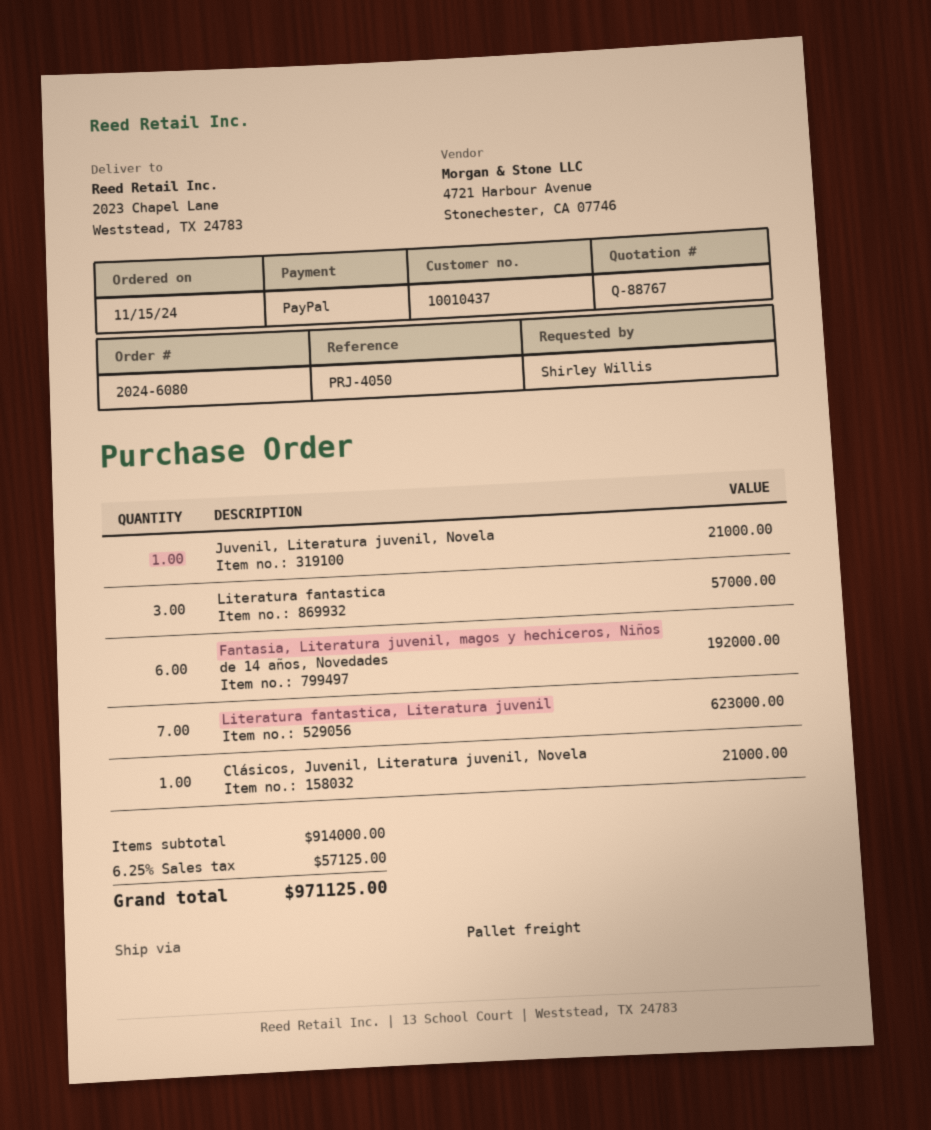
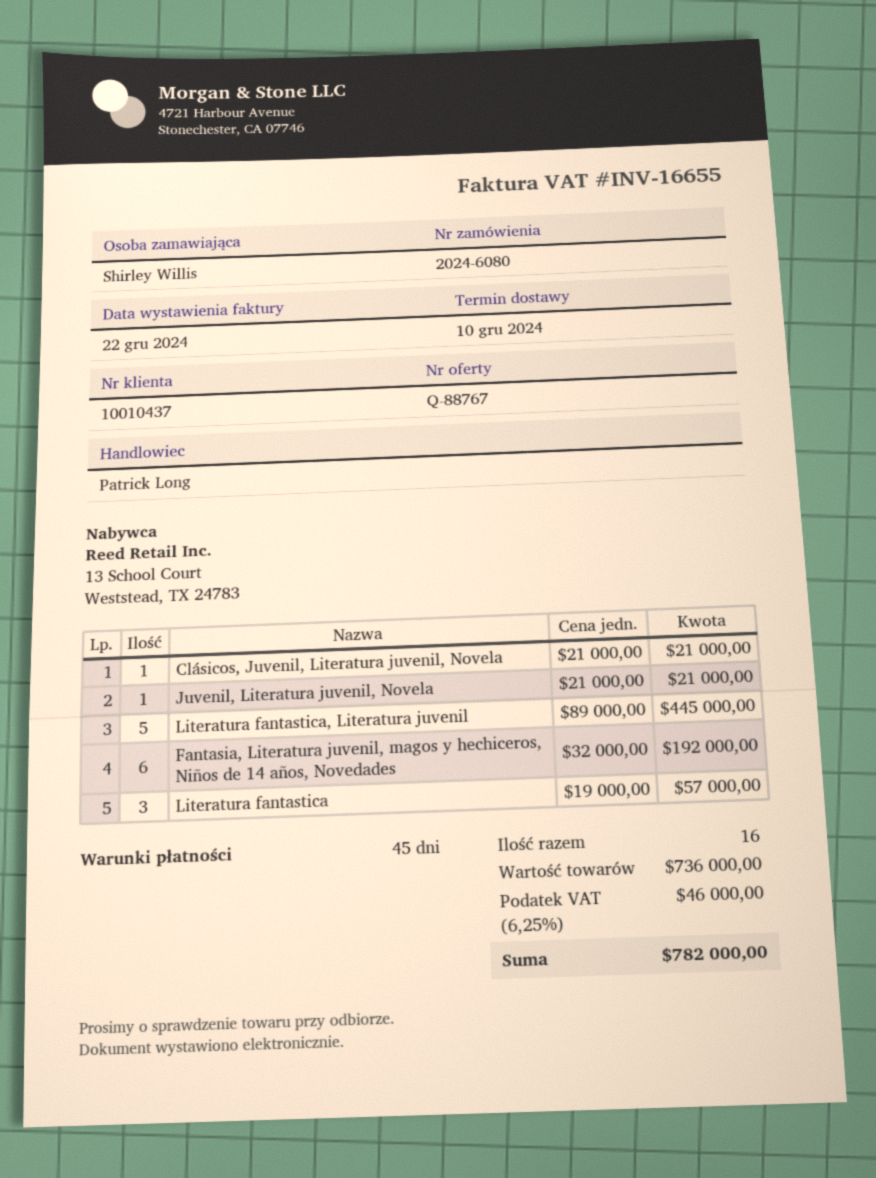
Literatura fantastica, Literatura juvenil: 7 for 623000.00 -> 5 for 445000.00
subtotal: 914000.00 -> 736000.00
tax: 6.25% = 57125.00 -> 6.25% = 46000.00
total: 971125.00 -> 782000.00

